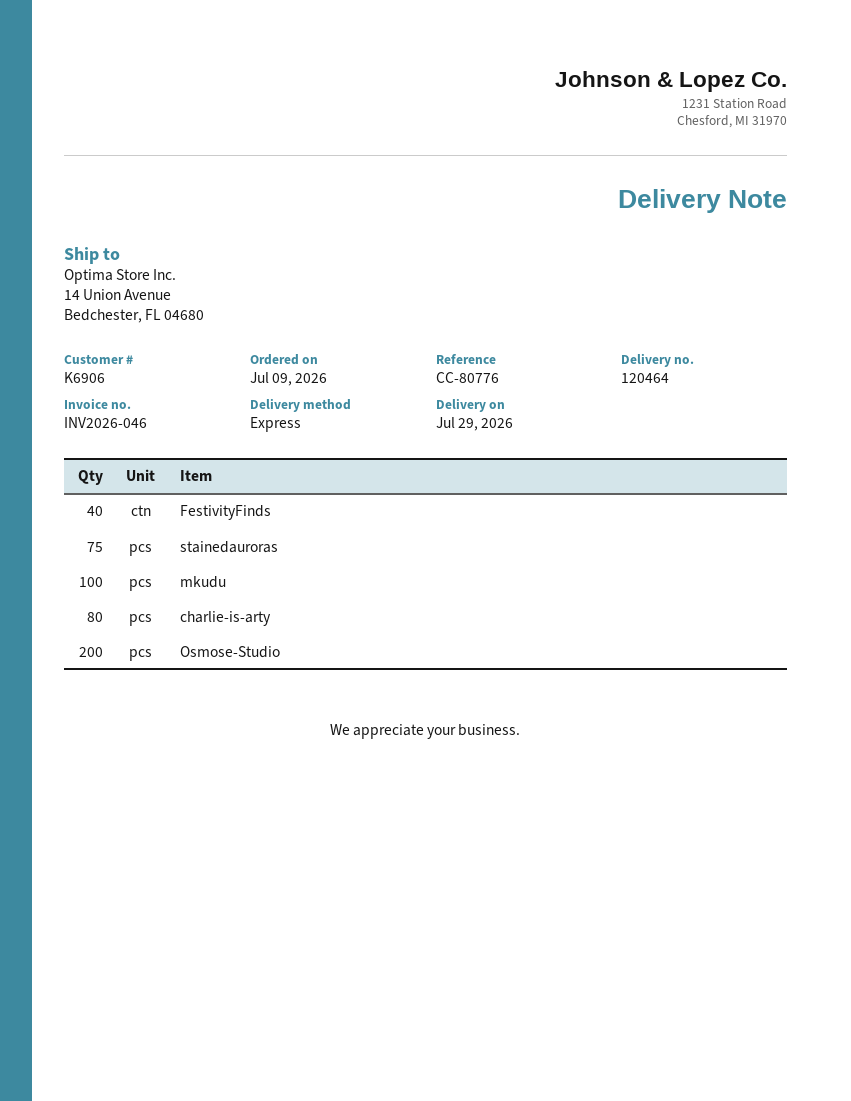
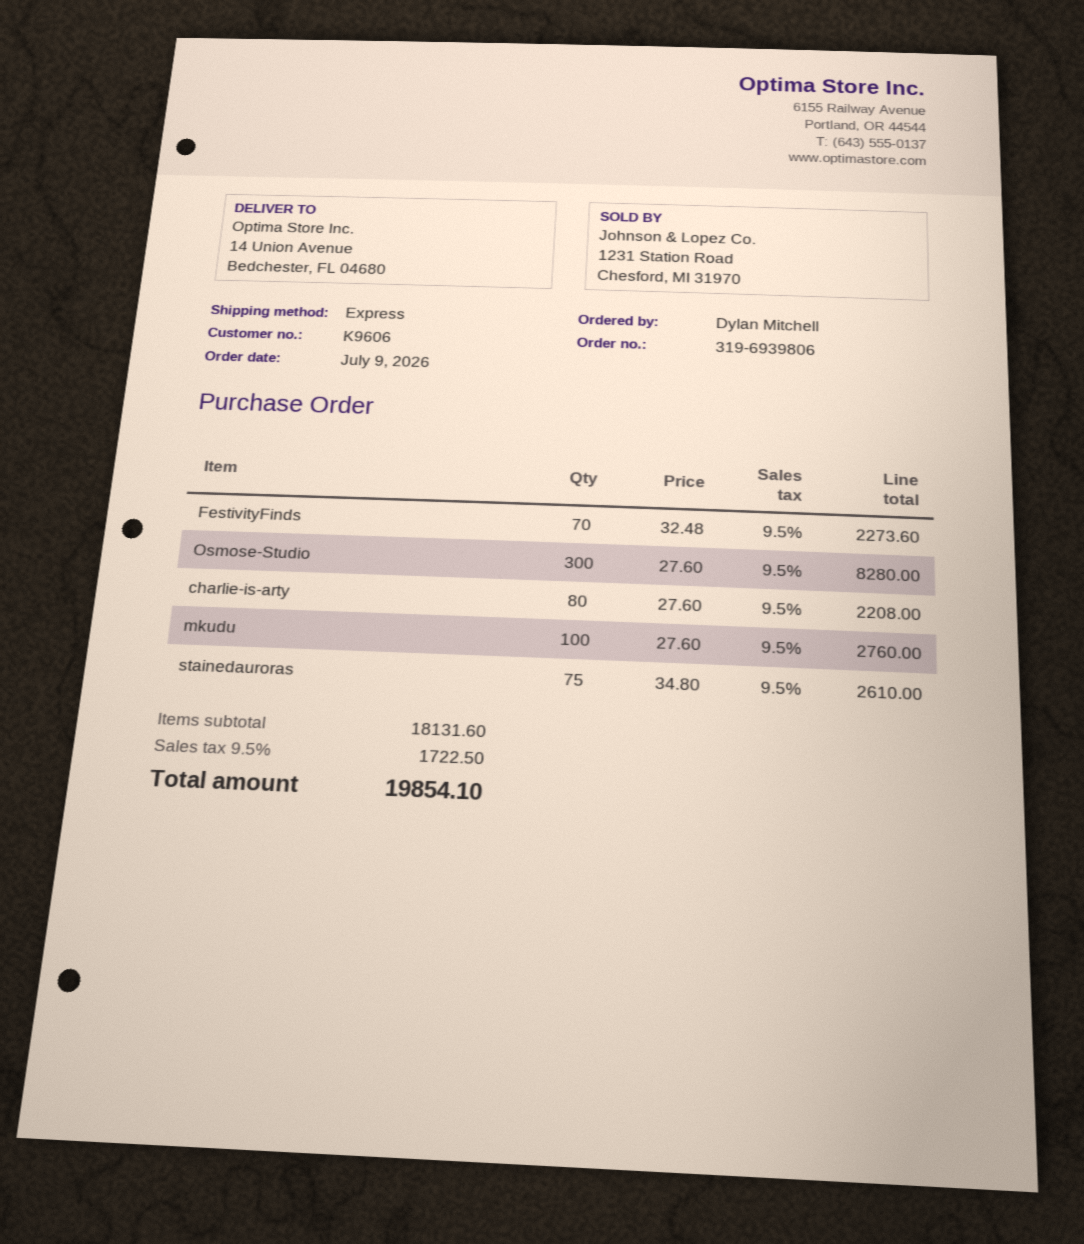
customer number: K6906 -> K9606
FestivityFinds: 40 -> 70
Osmose-Studio: 200 -> 300

